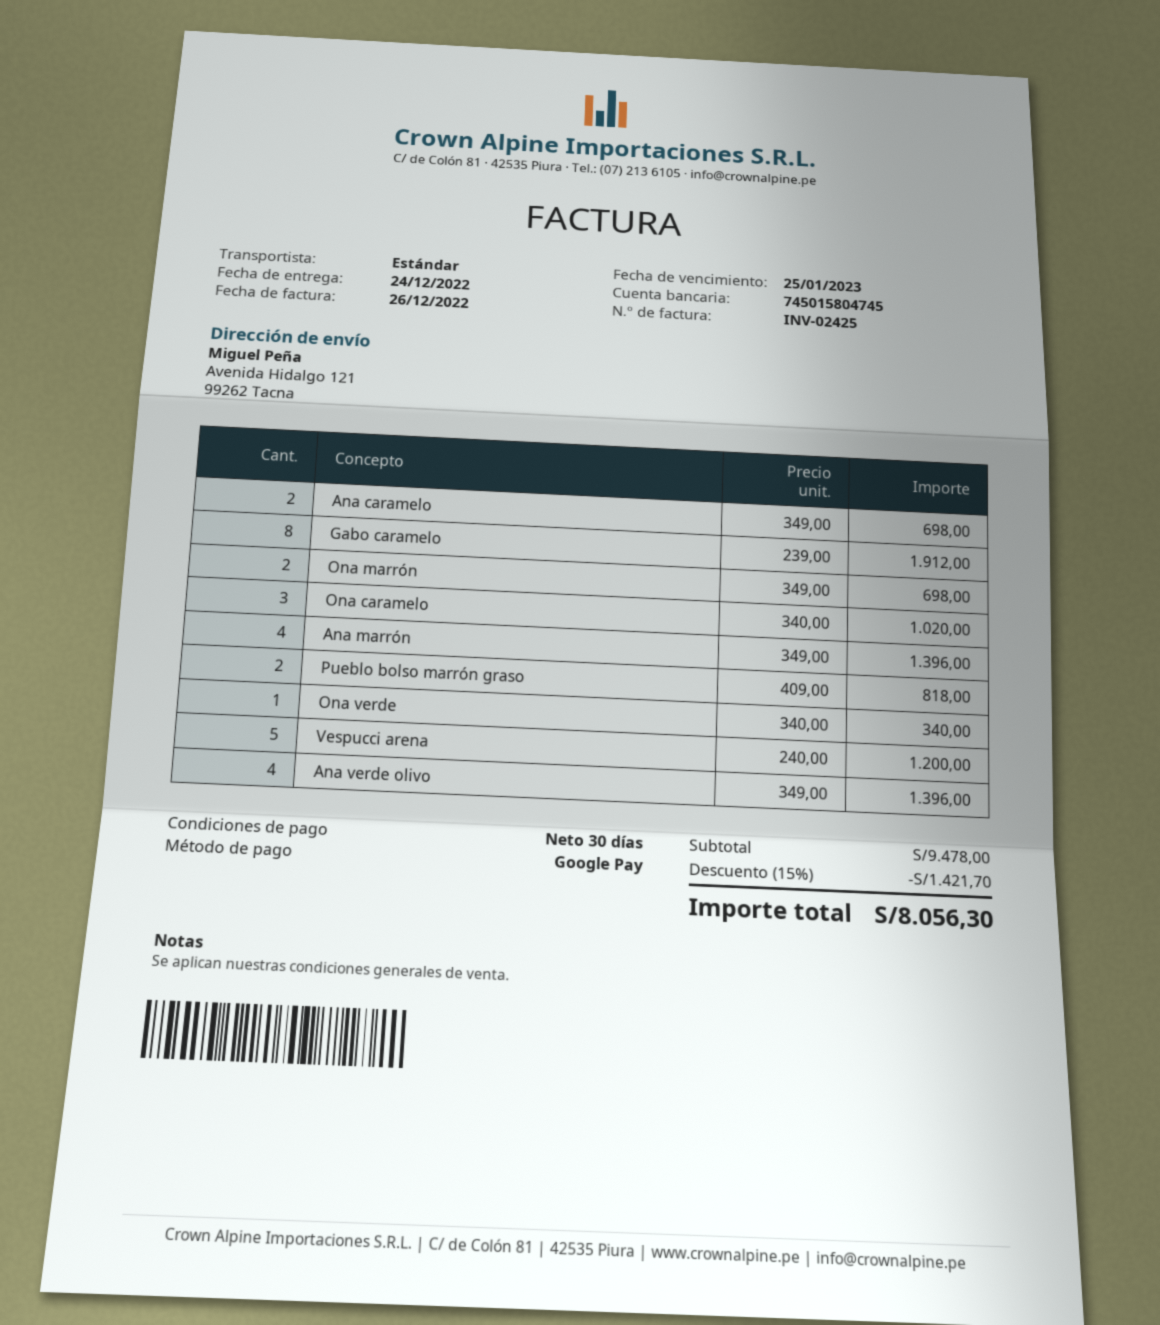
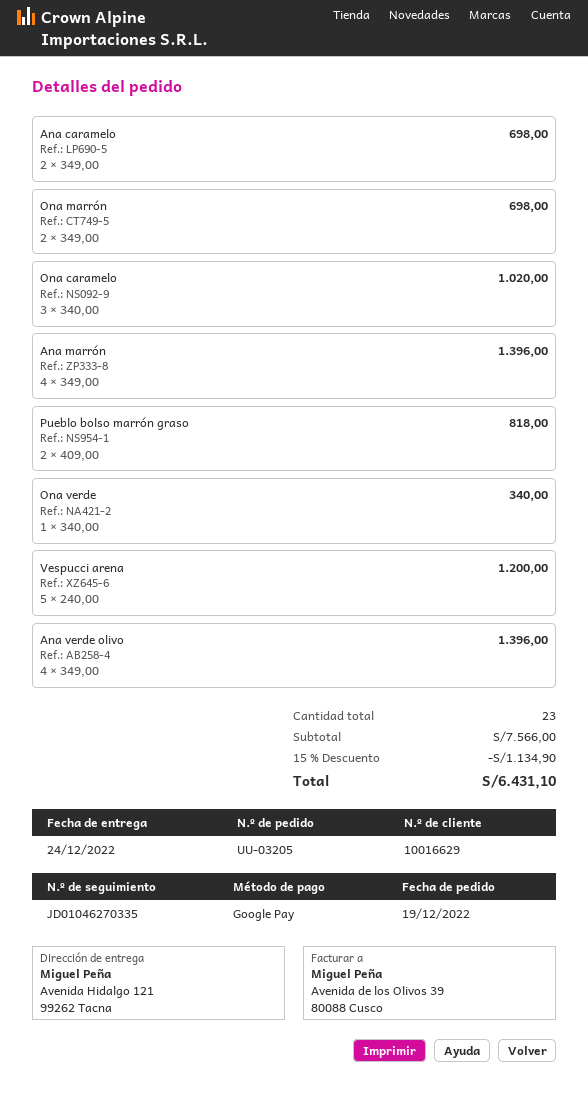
Gabo caramelo: 8 x 239.00 = 1912.00 -> none
subtotal: 9478.00 -> 7566.00
discount: 15% = 1421.70 -> 15% = 1134.90
total: 8056.30 -> 6431.10

